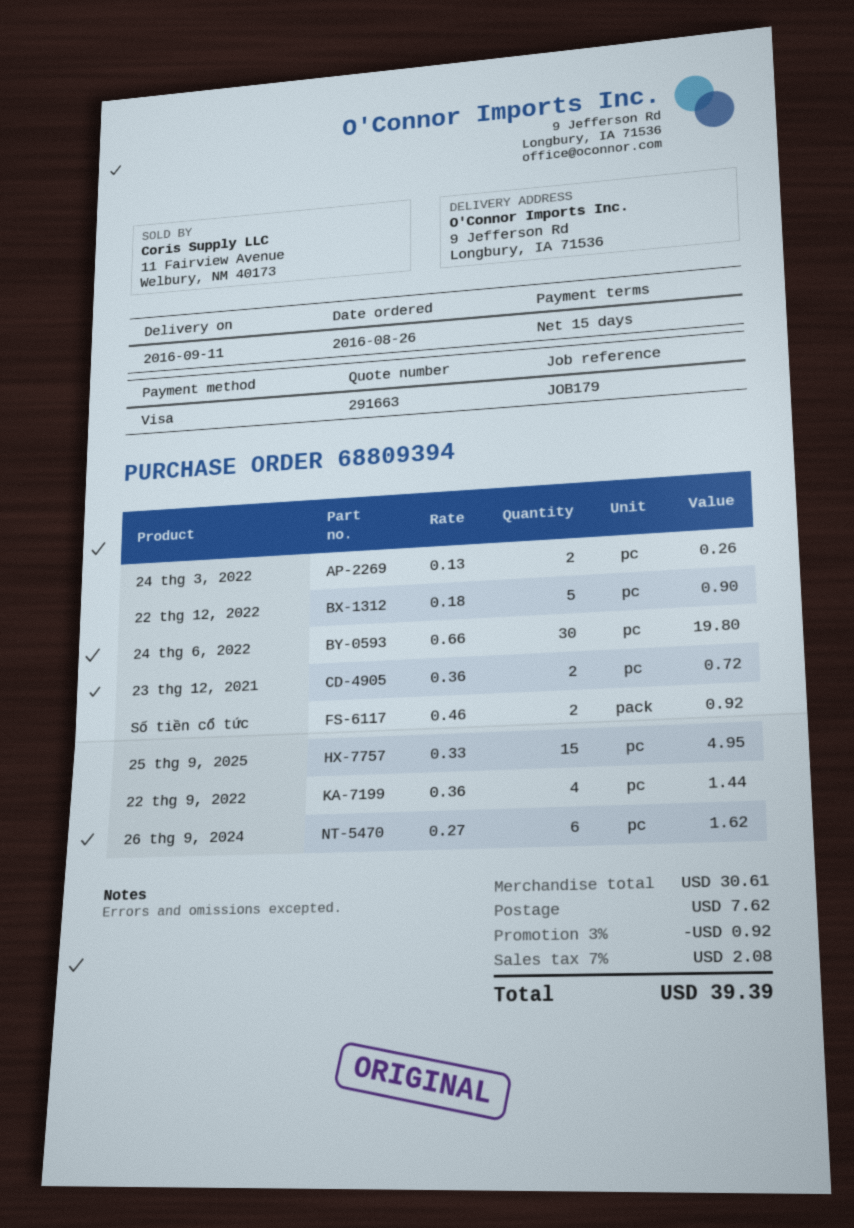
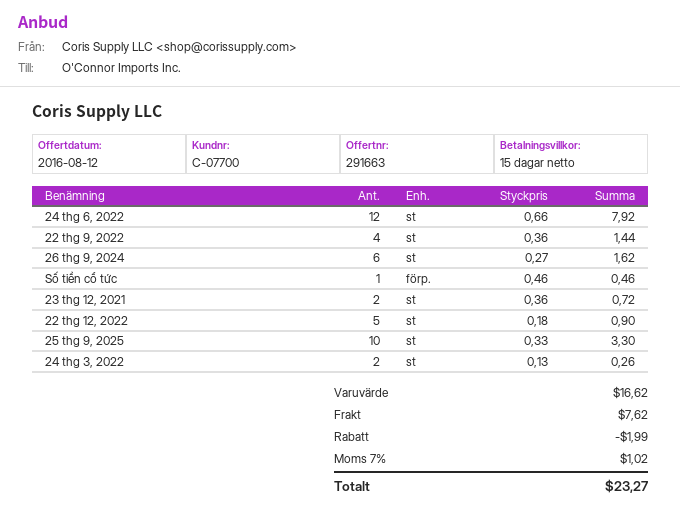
24 thg 6, 2022: 30 x 0.66 = 19.80 -> 12 x 0.66 = 7.92
Số tiền cổ tức: 2 x 0.46 = 0.92 -> 1 x 0.46 = 0.46
25 thg 9, 2025: 15 x 0.33 = 4.95 -> 10 x 0.33 = 3.30
subtotal: 30.61 -> 16.62
discount: 0.92 -> 1.99
tax: 7% = 2.08 -> 7% = 1.02
total: 39.39 -> 23.27

